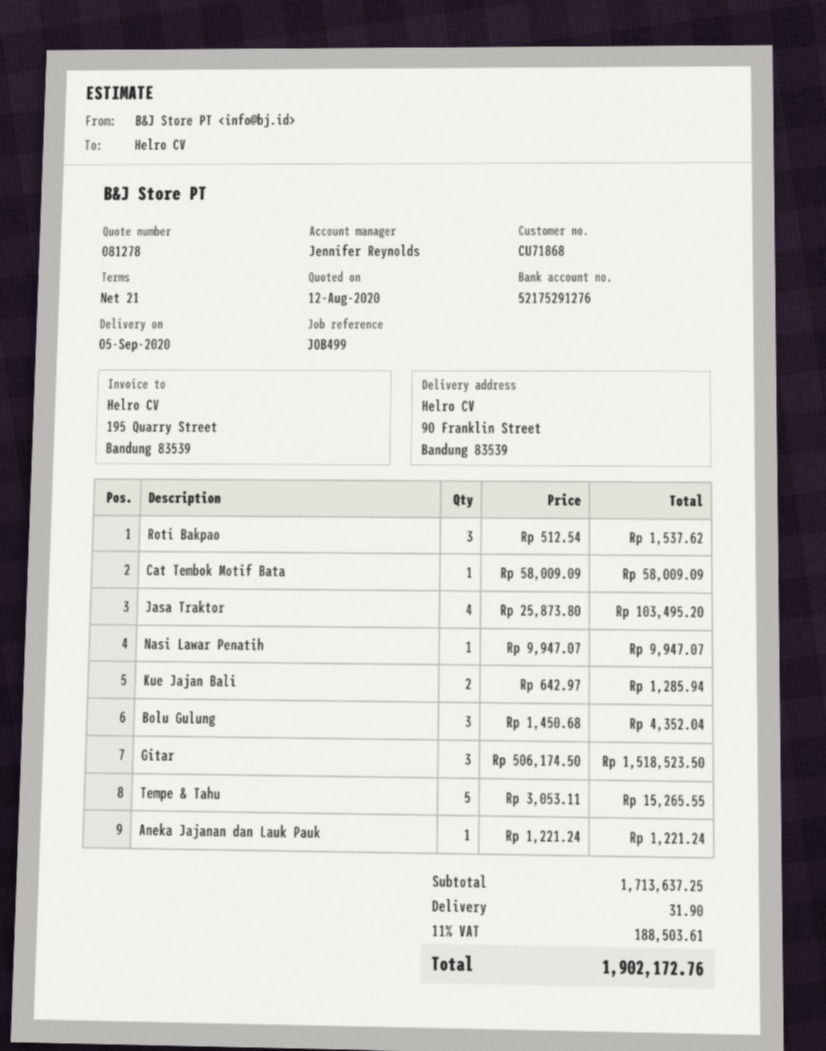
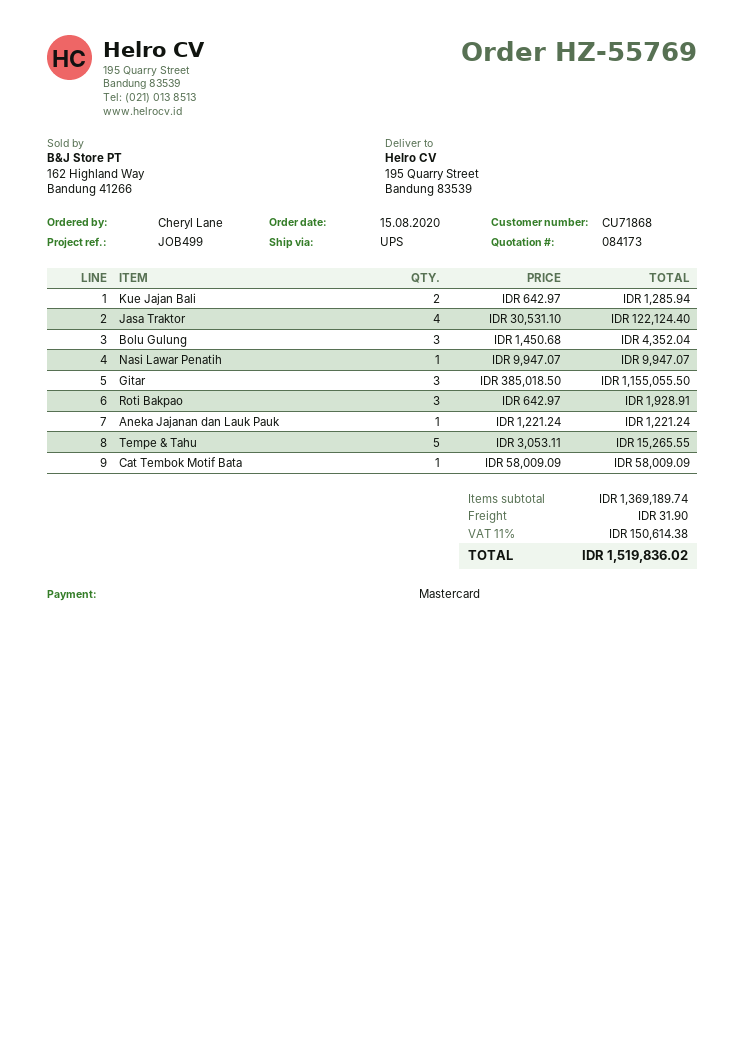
quote number: 081278 -> 084173
ship to: 90 Franklin Street, Bandung 83539 -> 195 Quarry Street, Bandung 83539
Roti Bakpao: 3 x 512.54 = 1537.62 -> 3 x 642.97 = 1928.91
Jasa Traktor: 4 x 25873.80 = 103495.20 -> 4 x 30531.10 = 122124.40
Gitar: 3 x 506174.50 = 1518523.50 -> 3 x 385018.50 = 1155055.50
subtotal: 1713637.25 -> 1369189.74
tax: 11% = 188503.61 -> 11% = 150614.38
total: 1902172.76 -> 1519836.02

